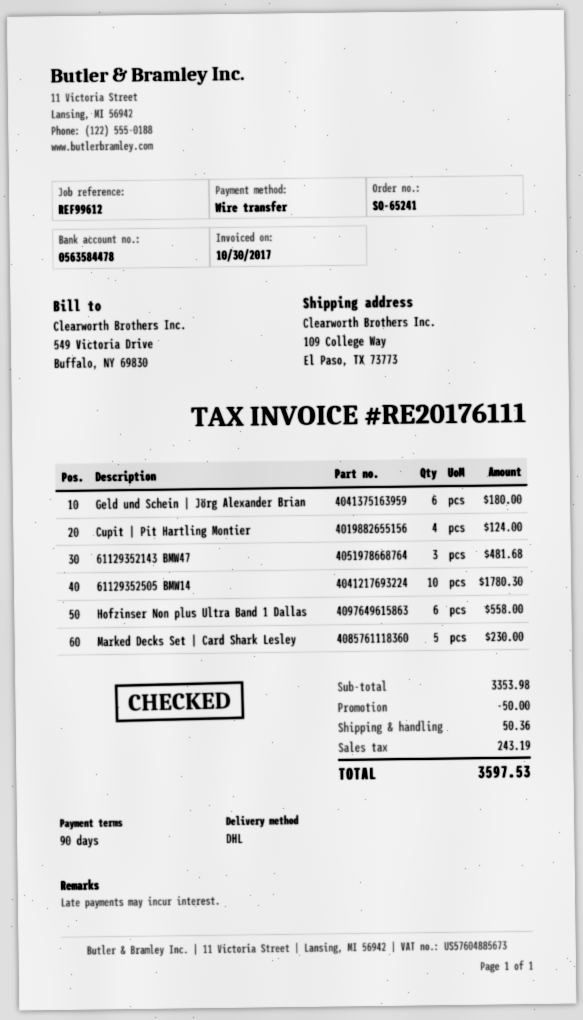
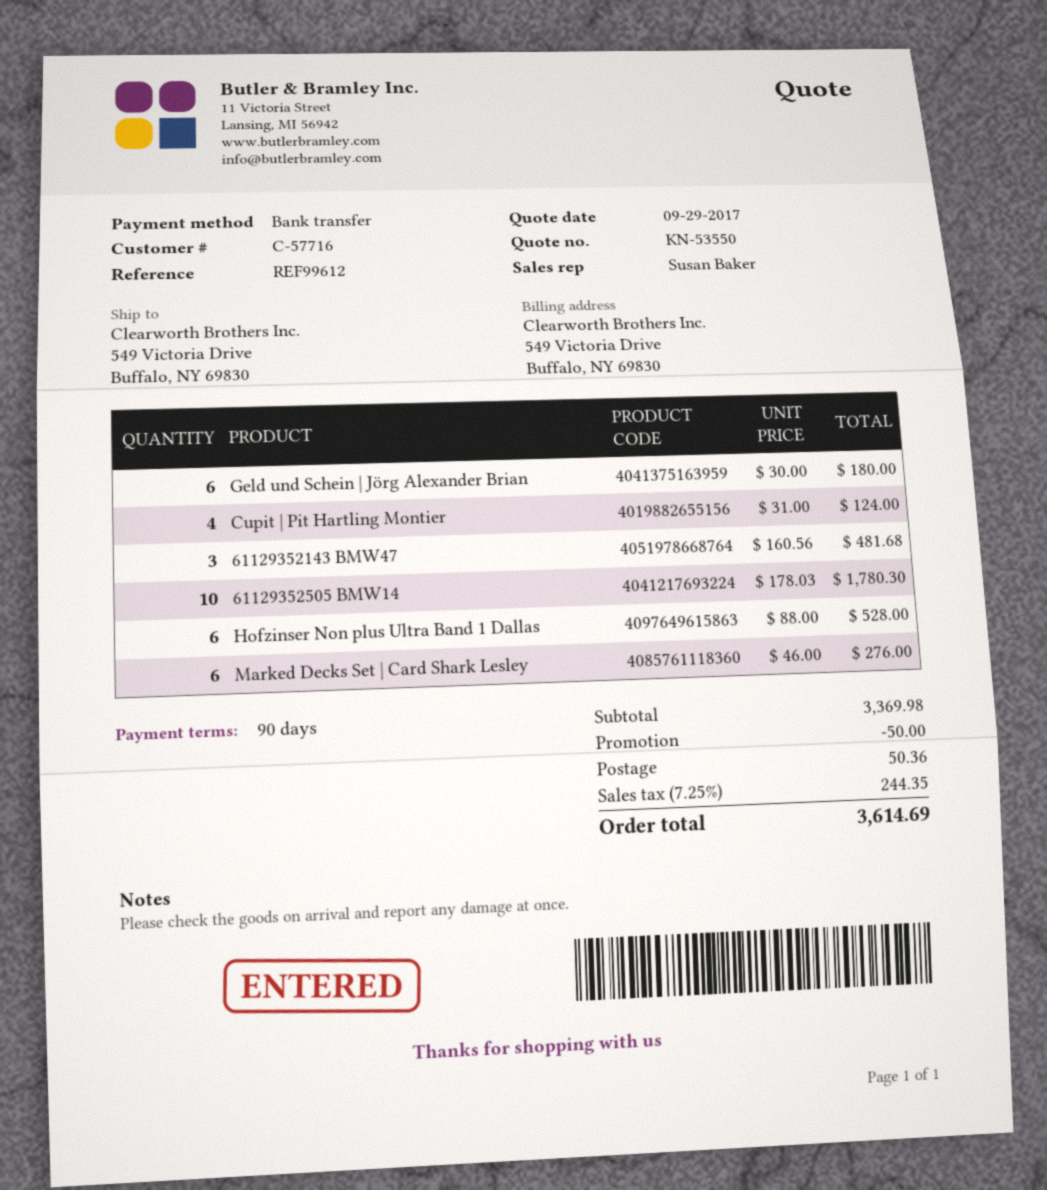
ship to: 109 College Way, El Paso, TX 73773 -> 549 Victoria Drive, Buffalo, NY 69830
Hofzinser Non plus Ultra Band 1 Dallas: 6 for 558.00 -> 6 for 528.00
Marked Decks Set | Card Shark Lesley: 5 for 230.00 -> 6 for 276.00
subtotal: 3353.98 -> 3369.98
tax: 243.19 -> 244.35
total: 3597.53 -> 3614.69

